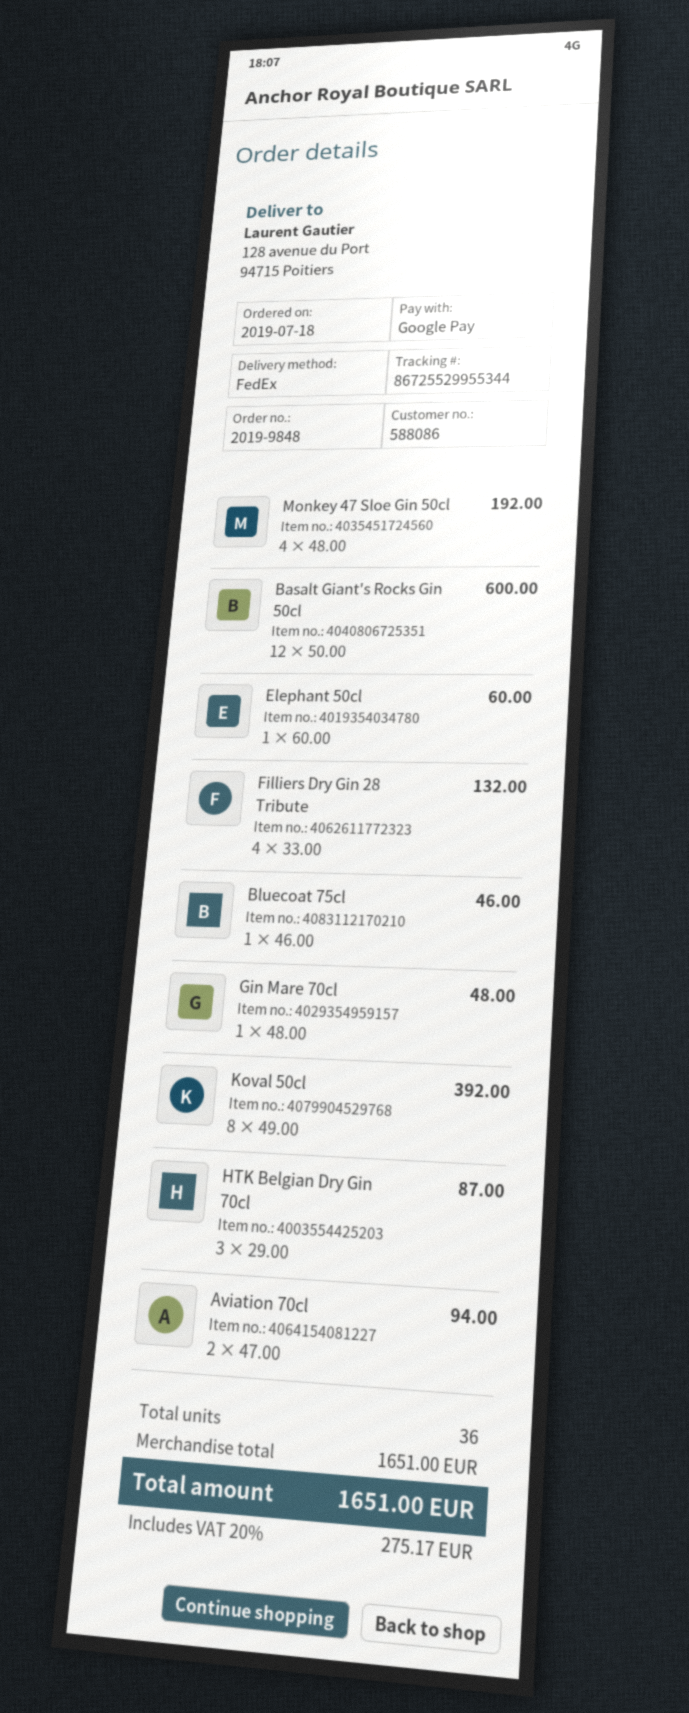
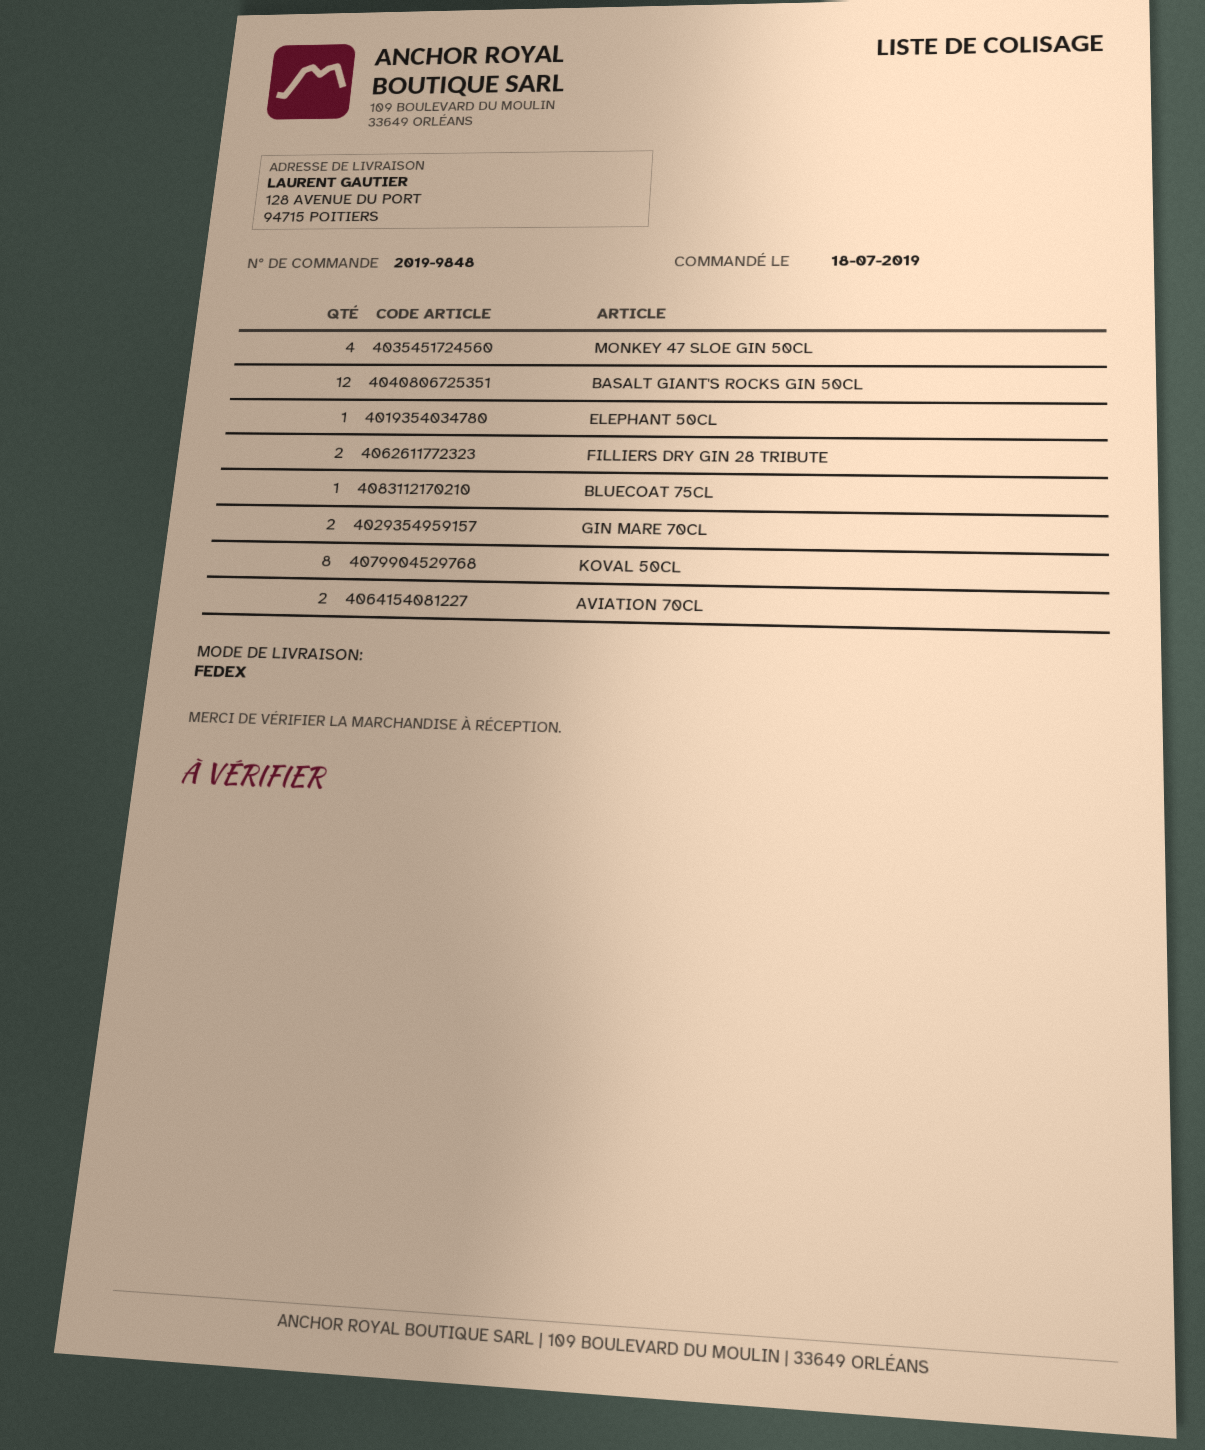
Filliers Dry Gin 28 Tribute: 4 -> 2
Gin Mare 70cl: 1 -> 2
HTK Belgian Dry Gin 70cl: 3 -> none

